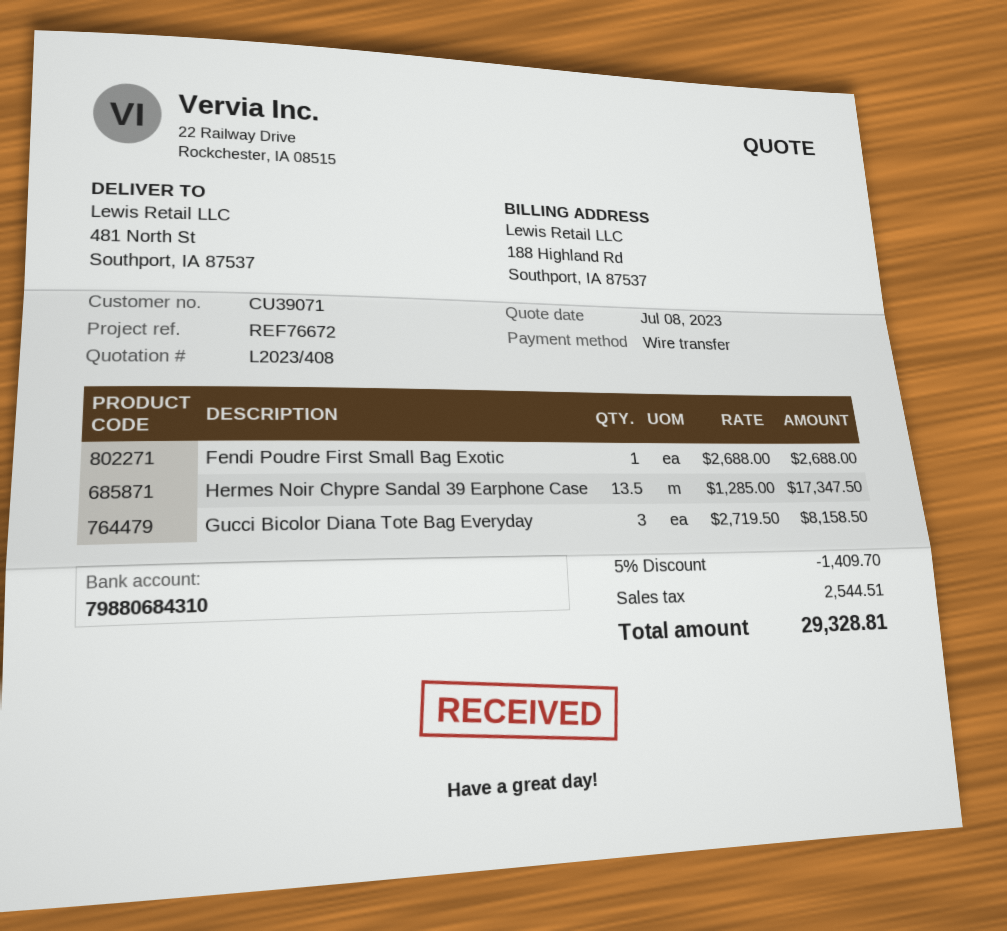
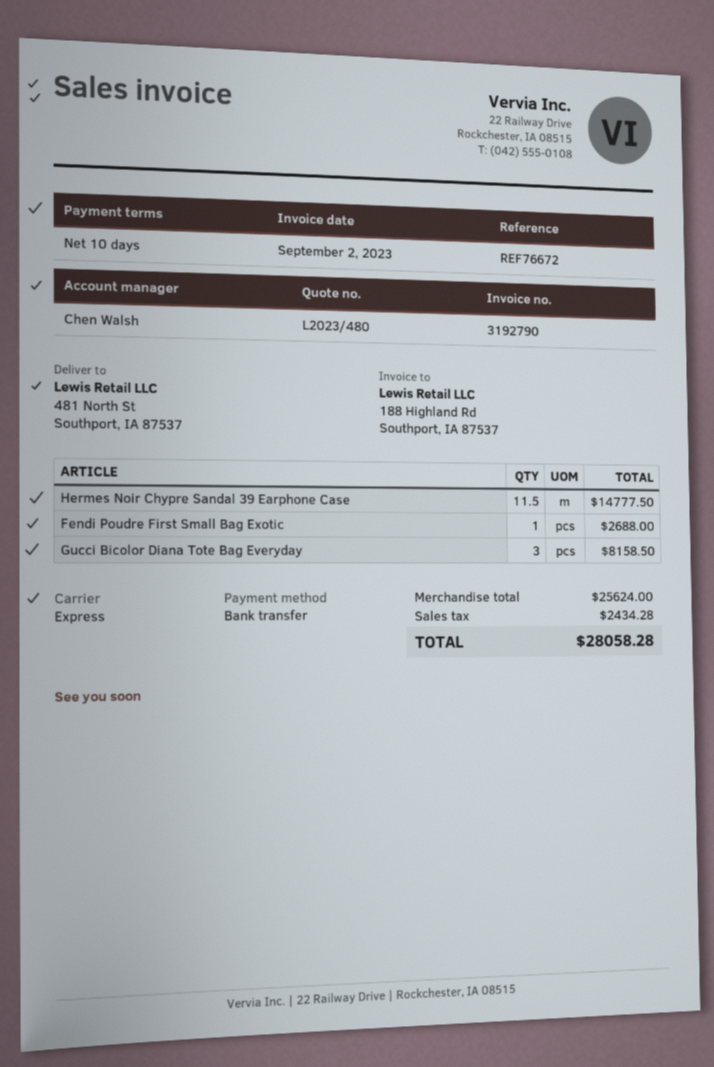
quote number: L2023/408 -> L2023/480
Hermes Noir Chypre Sandal 39 Earphone Case: 13.5 for 17347.50 -> 11.5 for 14777.50
discount: 5% = 1409.70 -> none
tax: 2544.51 -> 2434.28
total: 29328.81 -> 28058.28

